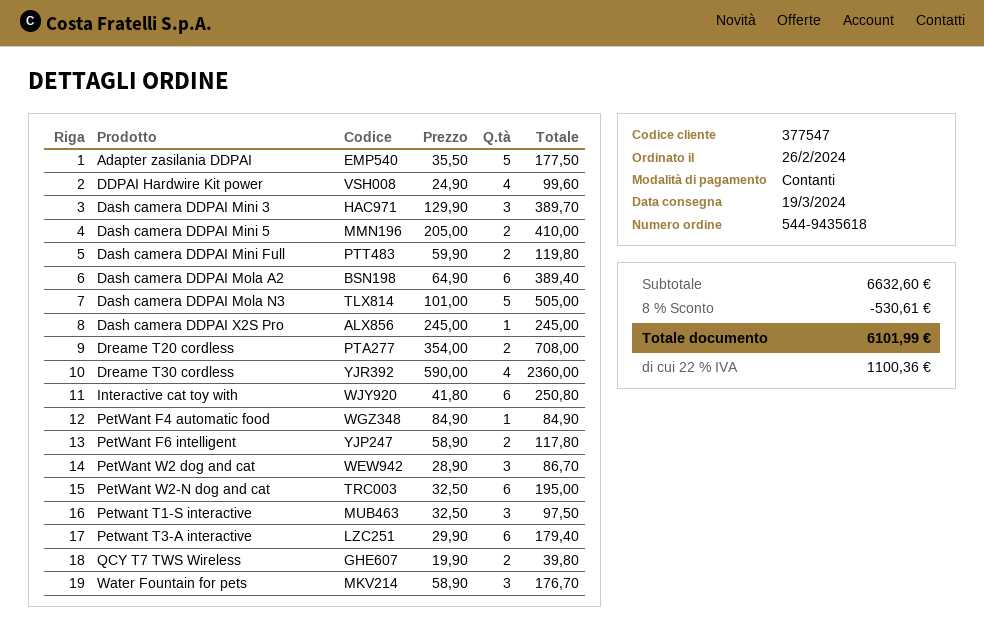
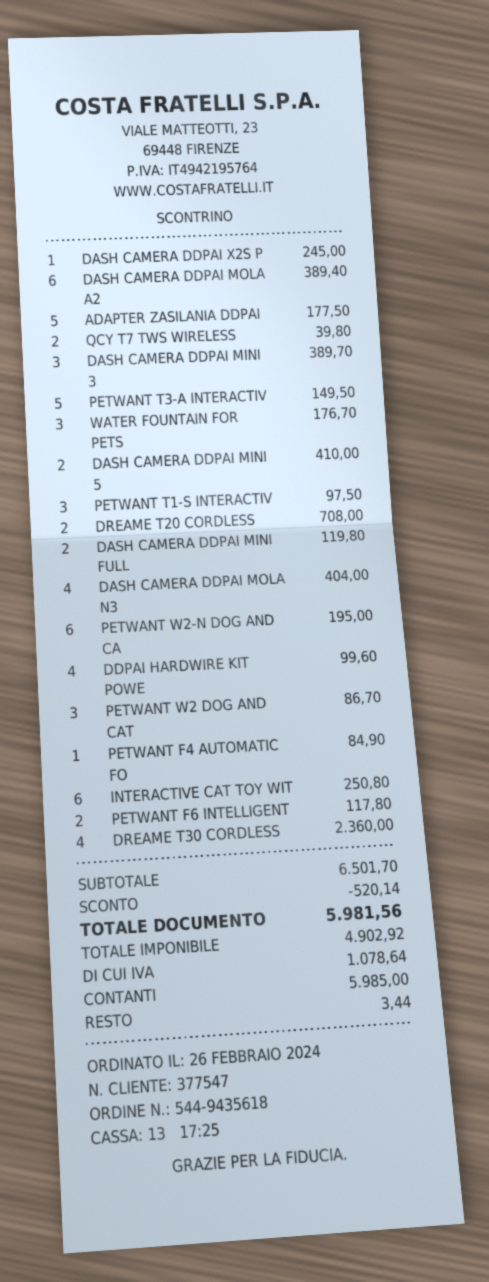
Dash camera DDPAI Mola N3: 5 for 505.00 -> 4 for 404.00
Petwant T3-A interactive: 6 for 179.40 -> 5 for 149.50
subtotal: 6632.60 -> 6501.70
discount: 530.61 -> 520.14
tax: 1100.36 -> 1078.64
total: 6101.99 -> 5981.56

